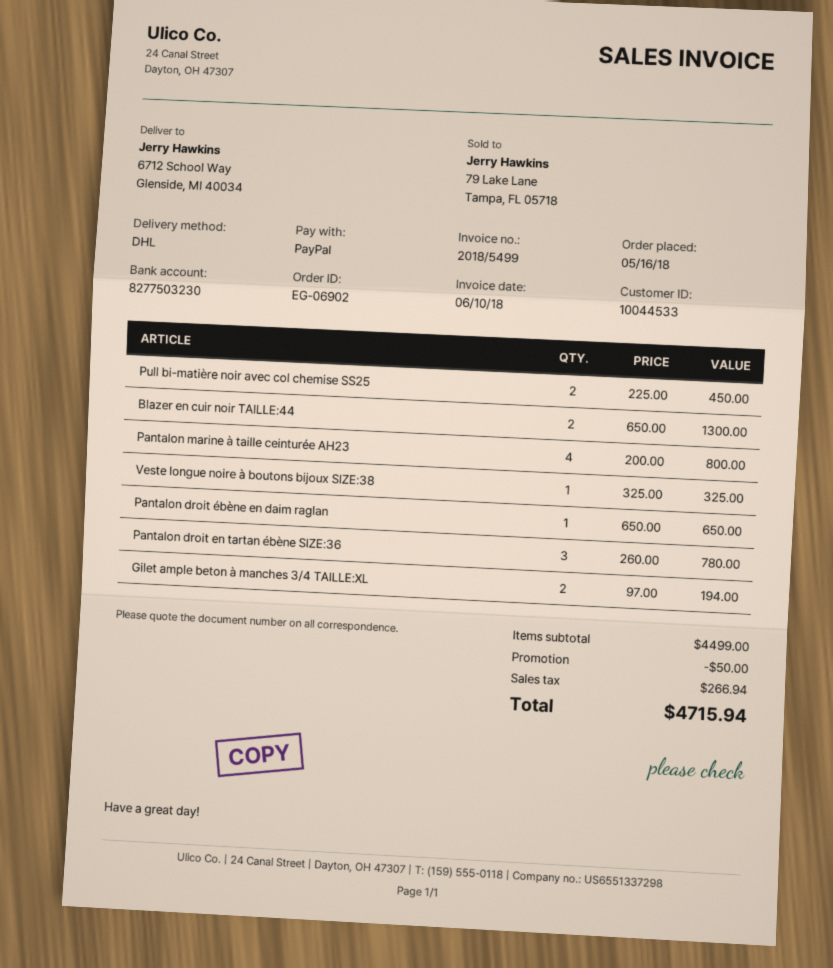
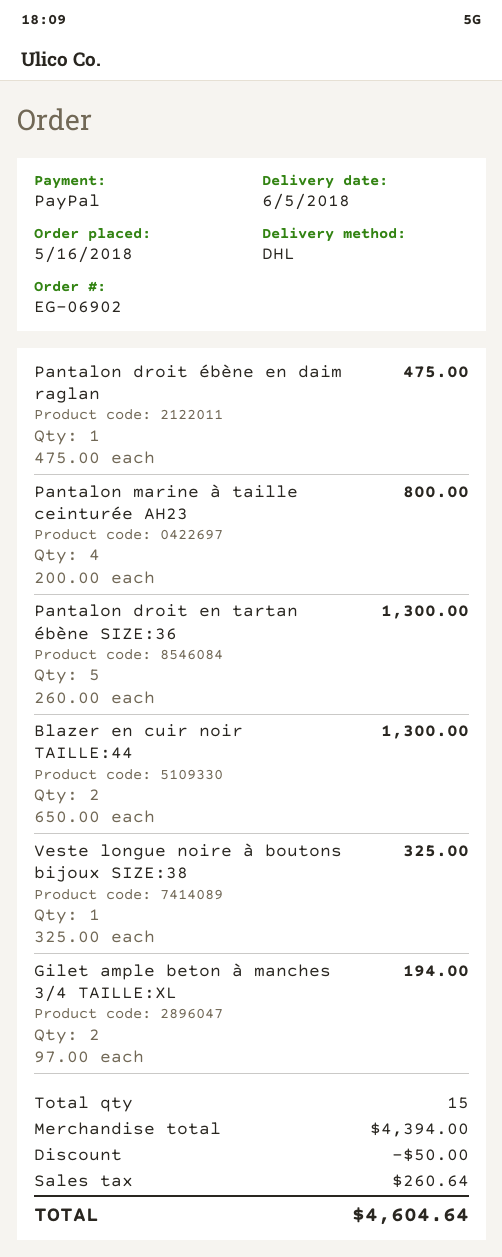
Pull bi-matière noir avec col chemise SS25: 2 x 225.00 = 450.00 -> none
Pantalon droit ébène en daim raglan: 1 x 650.00 = 650.00 -> 1 x 475.00 = 475.00
Pantalon droit en tartan ébène SIZE:36: 3 x 260.00 = 780.00 -> 5 x 260.00 = 1300.00
subtotal: 4499.00 -> 4394.00
tax: 266.94 -> 260.64
total: 4715.94 -> 4604.64

